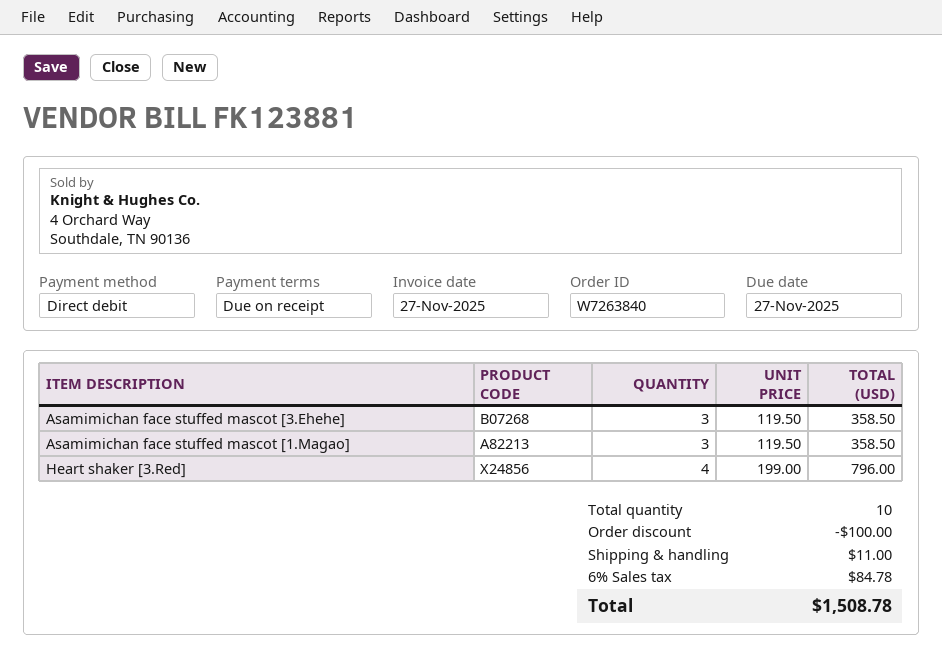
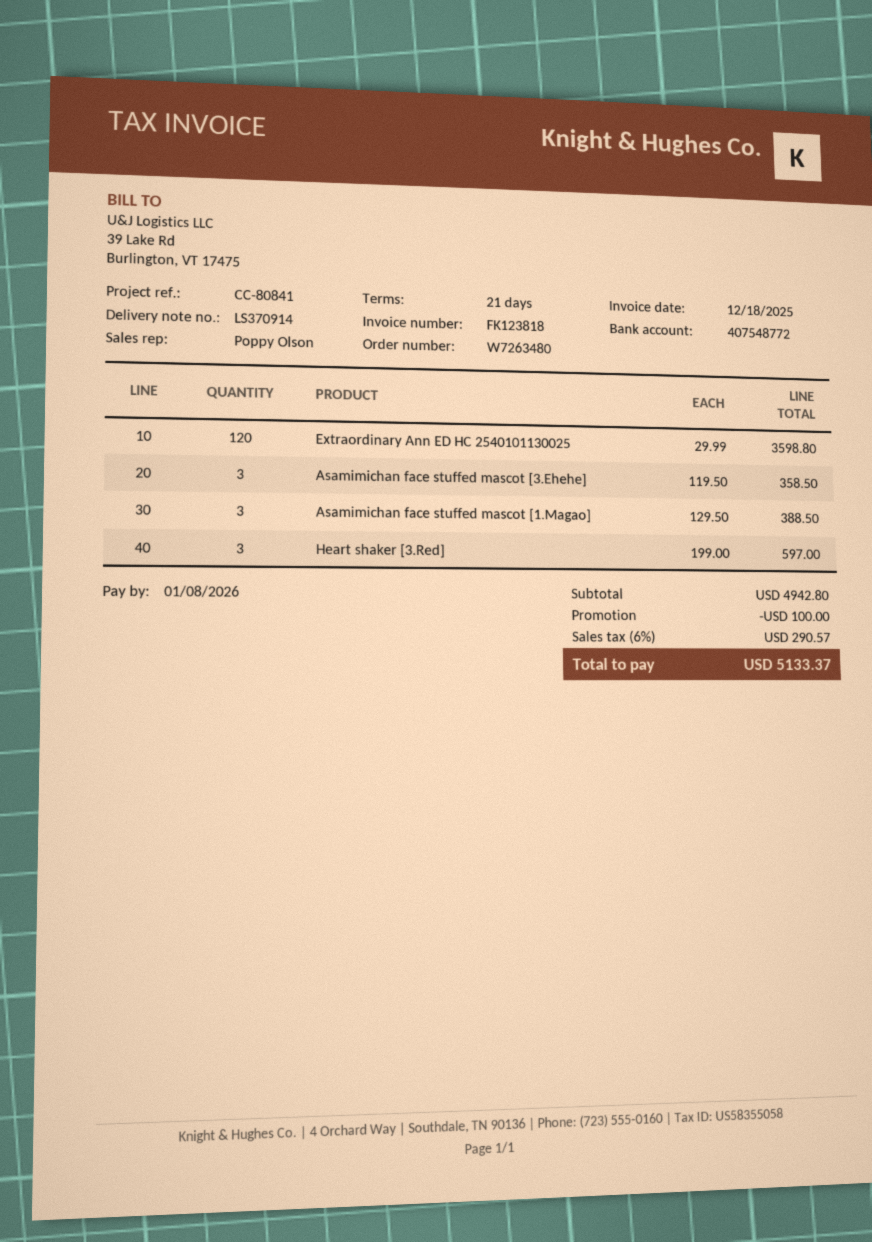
order number: W7263840 -> W7263480
invoice number: FK123881 -> FK123818
invoice date: 2025-11-27 -> 2025-12-18
payment terms: on receipt -> 21 days
due date: 2025-11-27 -> 2026-01-08
Asamimichan face stuffed mascot [1.Magao]: 3 x 119.50 = 358.50 -> 3 x 129.50 = 388.50
Heart shaker [3.Red]: 4 x 199.00 = 796.00 -> 3 x 199.00 = 597.00
Extraordinary Ann ED HC 2540101130025: none -> 120 x 29.99 = 3598.80
shipping: 11.00 -> none
tax: 6% = 84.78 -> 6% = 290.57
total: 1508.78 -> 5133.37

